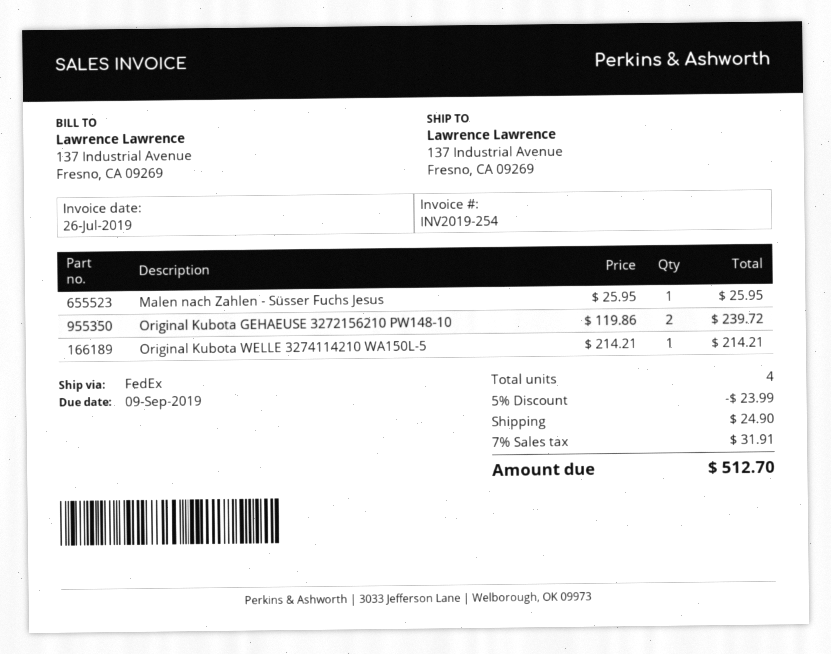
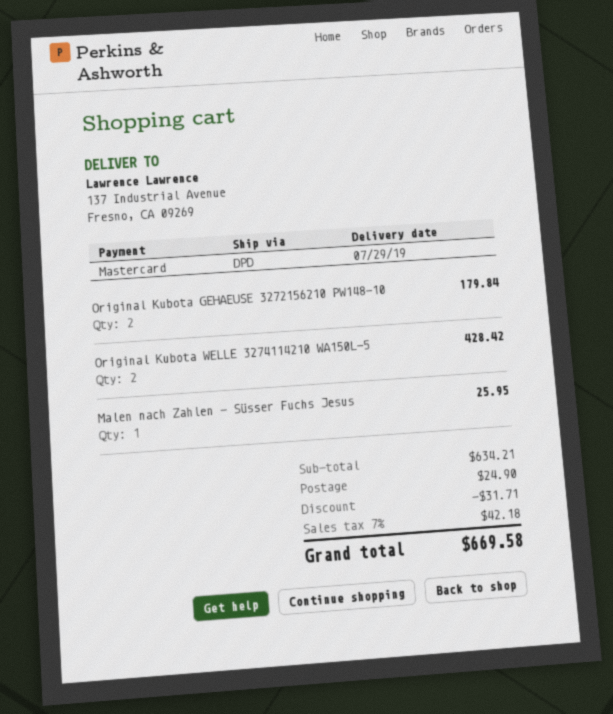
shipping method: FedEx -> DPD
Original Kubota GEHAEUSE 3272156210 PW148-10: 2 for 239.72 -> 2 for 179.84
Original Kubota WELLE 3274114210 WA150L-5: 1 for 214.21 -> 2 for 428.42
discount: 23.99 -> 31.71
tax: 7% = 31.91 -> 7% = 42.18
total: 512.70 -> 669.58

